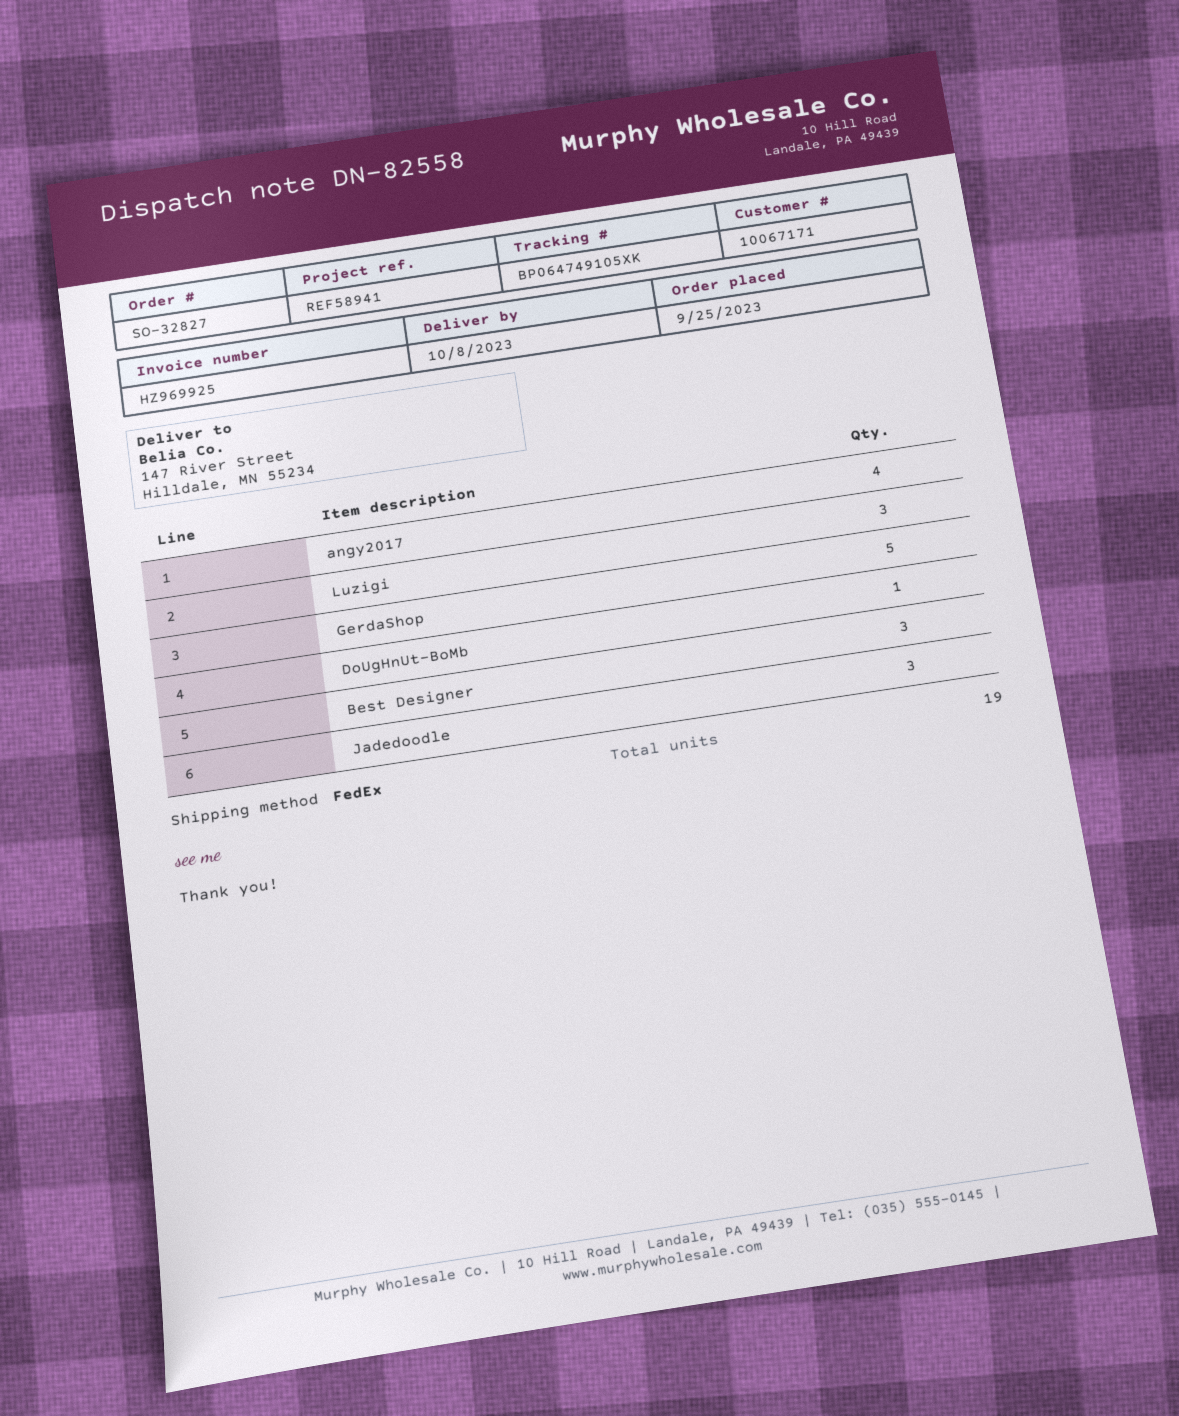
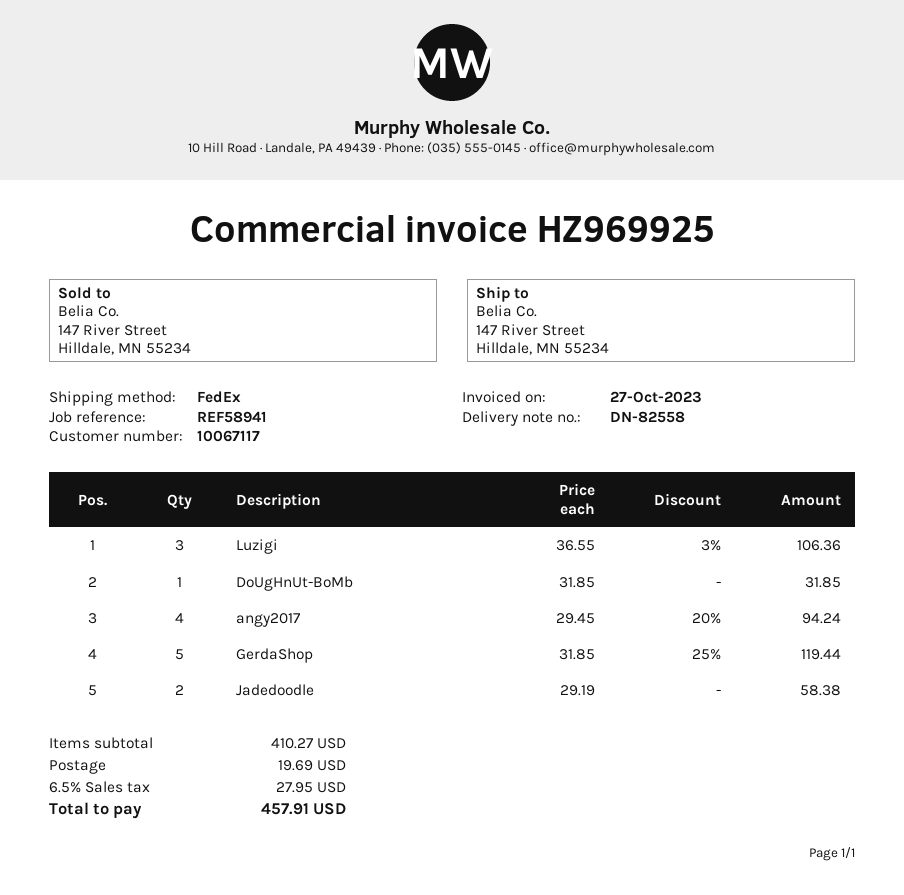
customer number: 10067171 -> 10067117
Best Designer: 3 -> none
Jadedoodle: 3 -> 2

